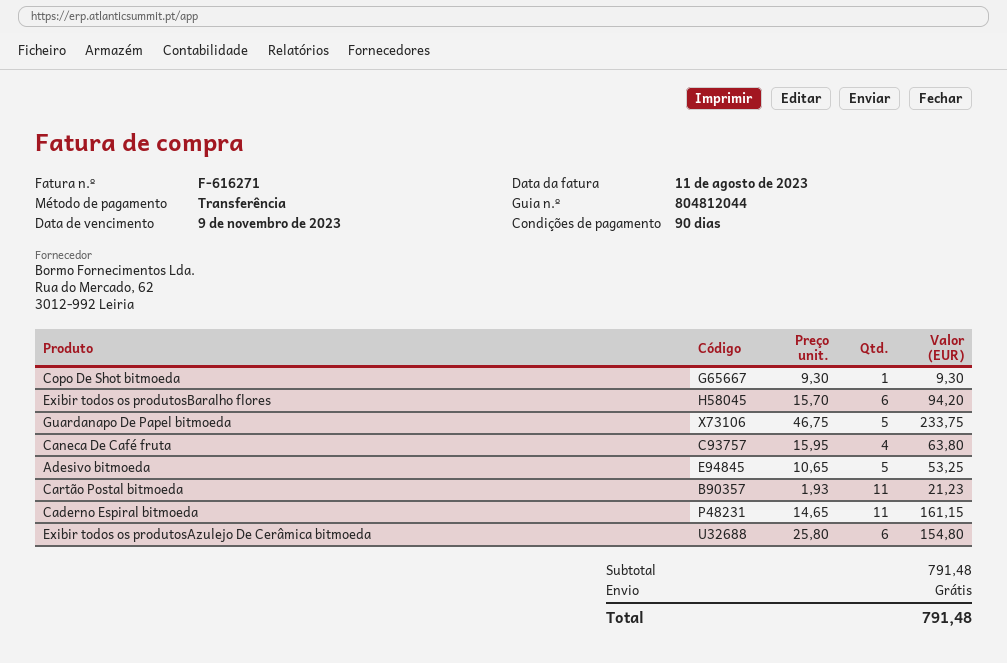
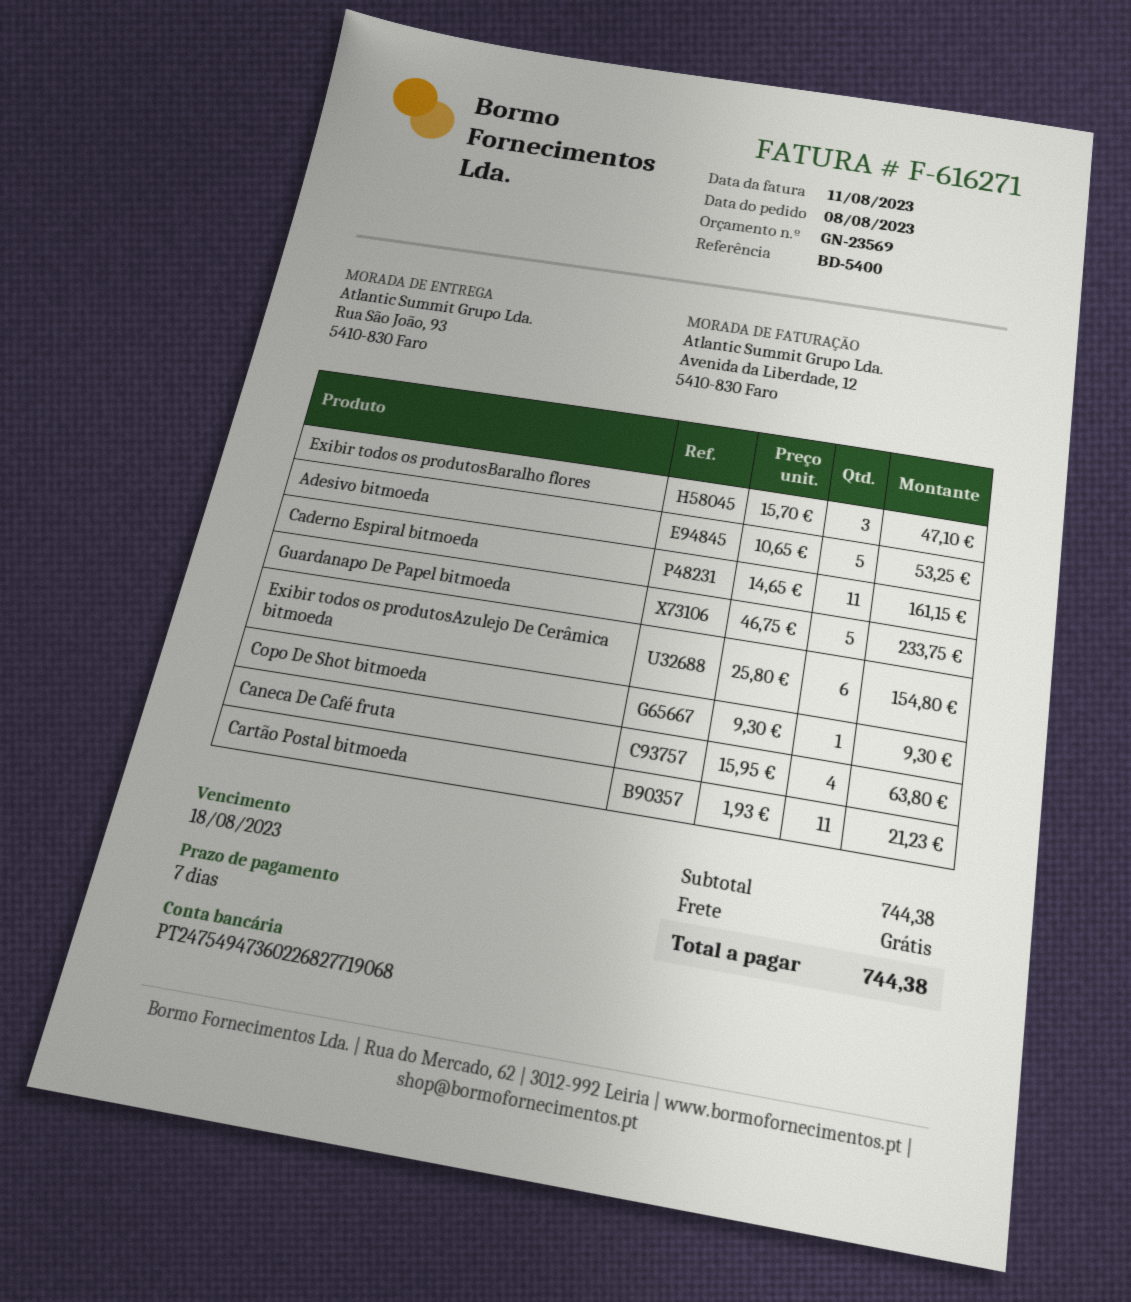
payment terms: 90 days -> 7 days
due date: 2023-11-09 -> 2023-08-18
Exibir todos os produtosBaralho flores: 6 x 15.70 = 94.20 -> 3 x 15.70 = 47.10
subtotal: 791.48 -> 744.38
total: 791.48 -> 744.38

